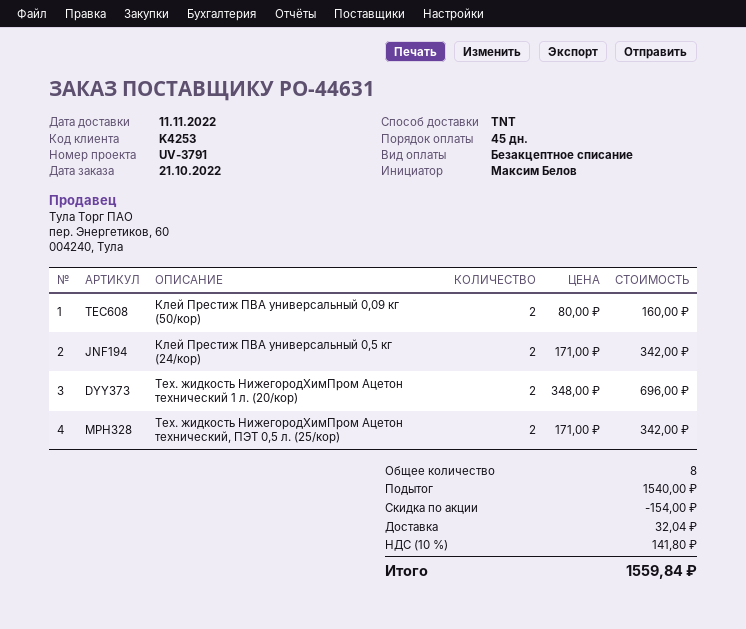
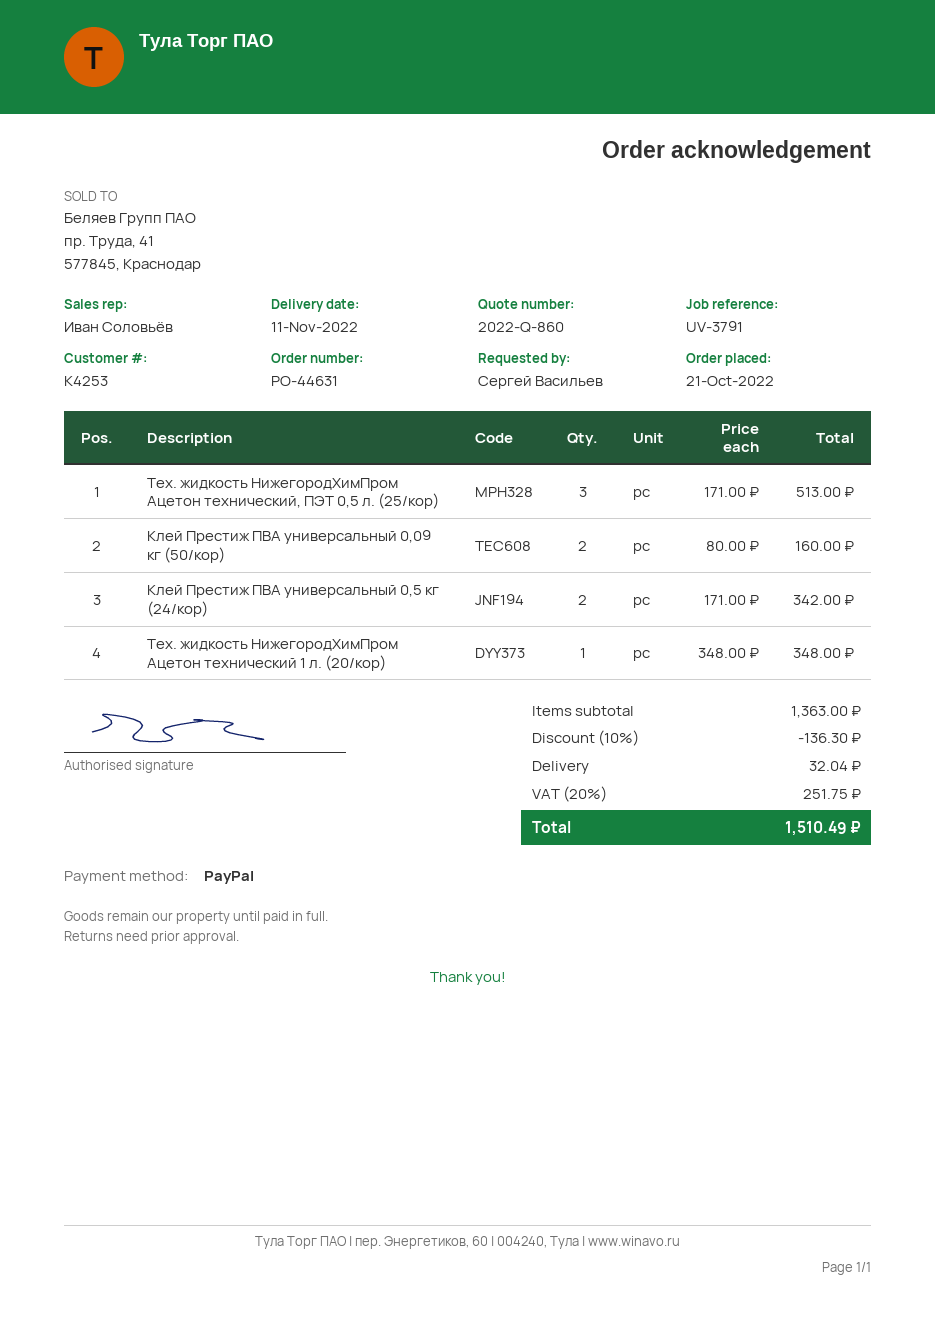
ordered by: Максим Белов -> Сергей Васильев
payment method: direct debit -> PayPal
Тех. жидкость НижегородХимПром Ацетон технический 1 л. (20/кор): 2 x 348.00 = 696.00 -> 1 x 348.00 = 348.00
Тех. жидкость НижегородХимПром Ацетон технический, ПЭТ 0,5 л. (25/кор): 2 x 171.00 = 342.00 -> 3 x 171.00 = 513.00
subtotal: 1540.00 -> 1363.00
discount: 154.00 -> 136.30
tax: 10% = 141.80 -> 20% = 251.75
total: 1559.84 -> 1510.49

